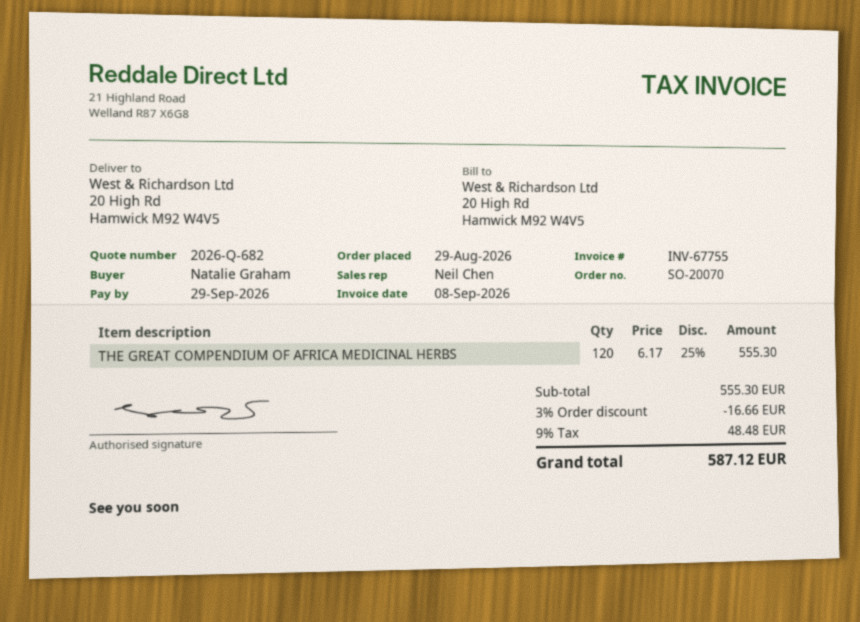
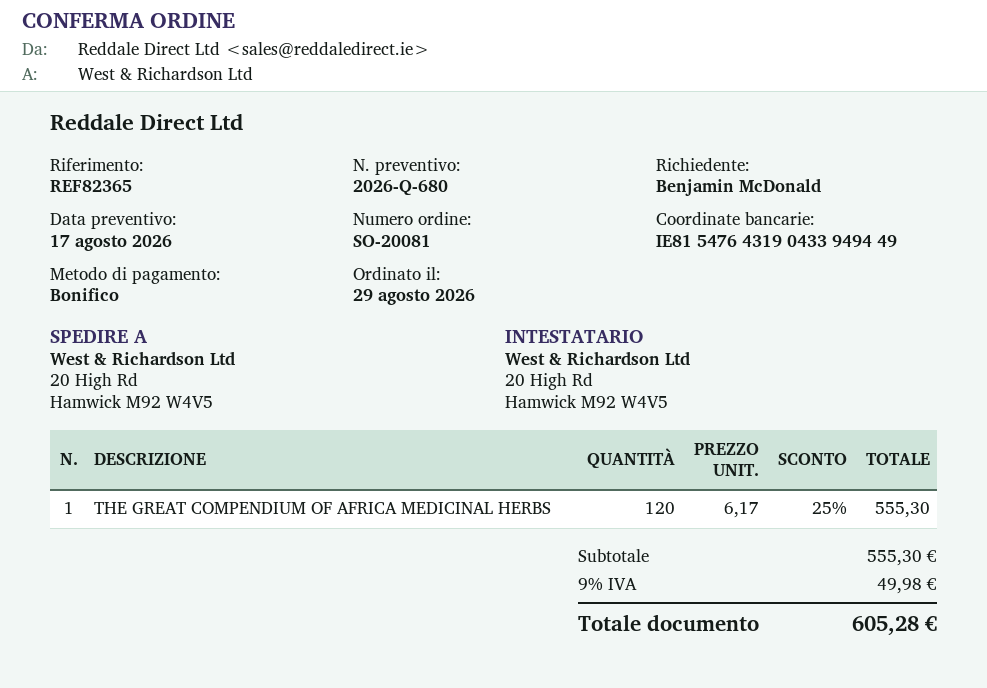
quote number: 2026-Q-682 -> 2026-Q-680
order number: SO-20070 -> SO-20081
ordered by: Natalie Graham -> Benjamin McDonald
discount: 3% = 16.66 -> none
tax: 9% = 48.48 -> 9% = 49.98
total: 587.12 -> 605.28

